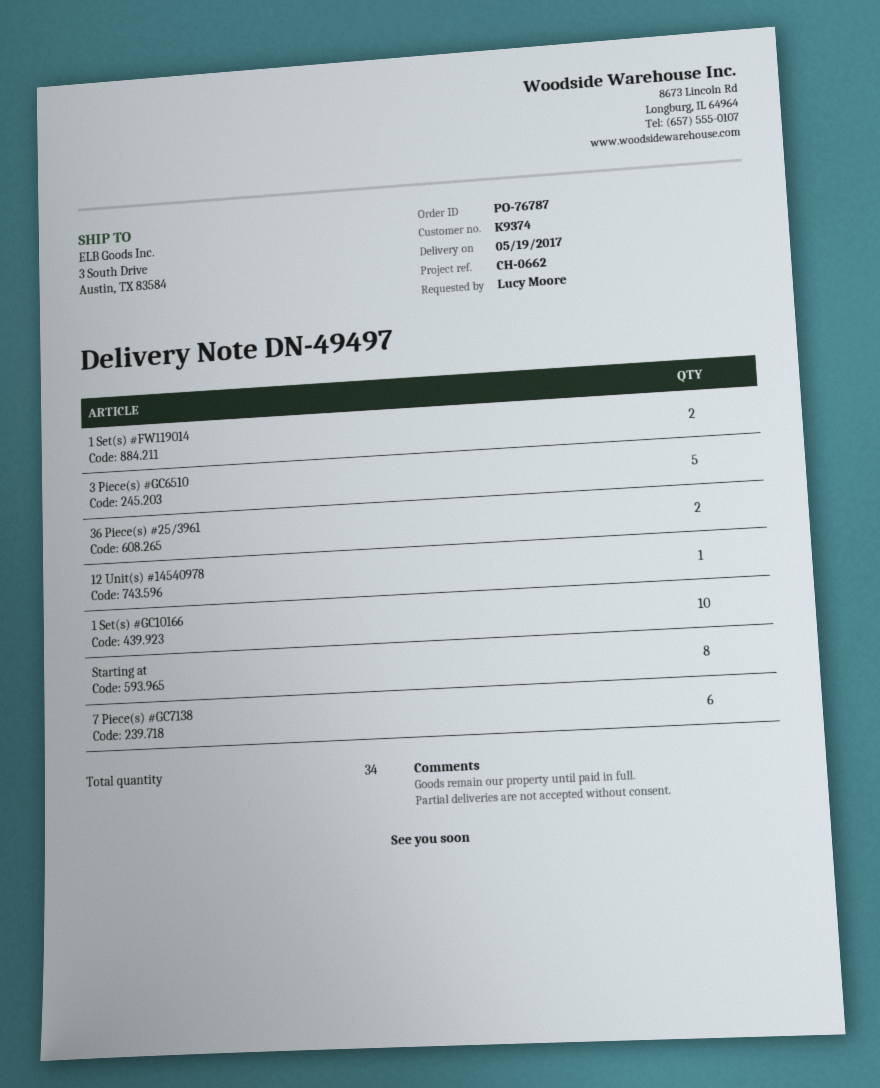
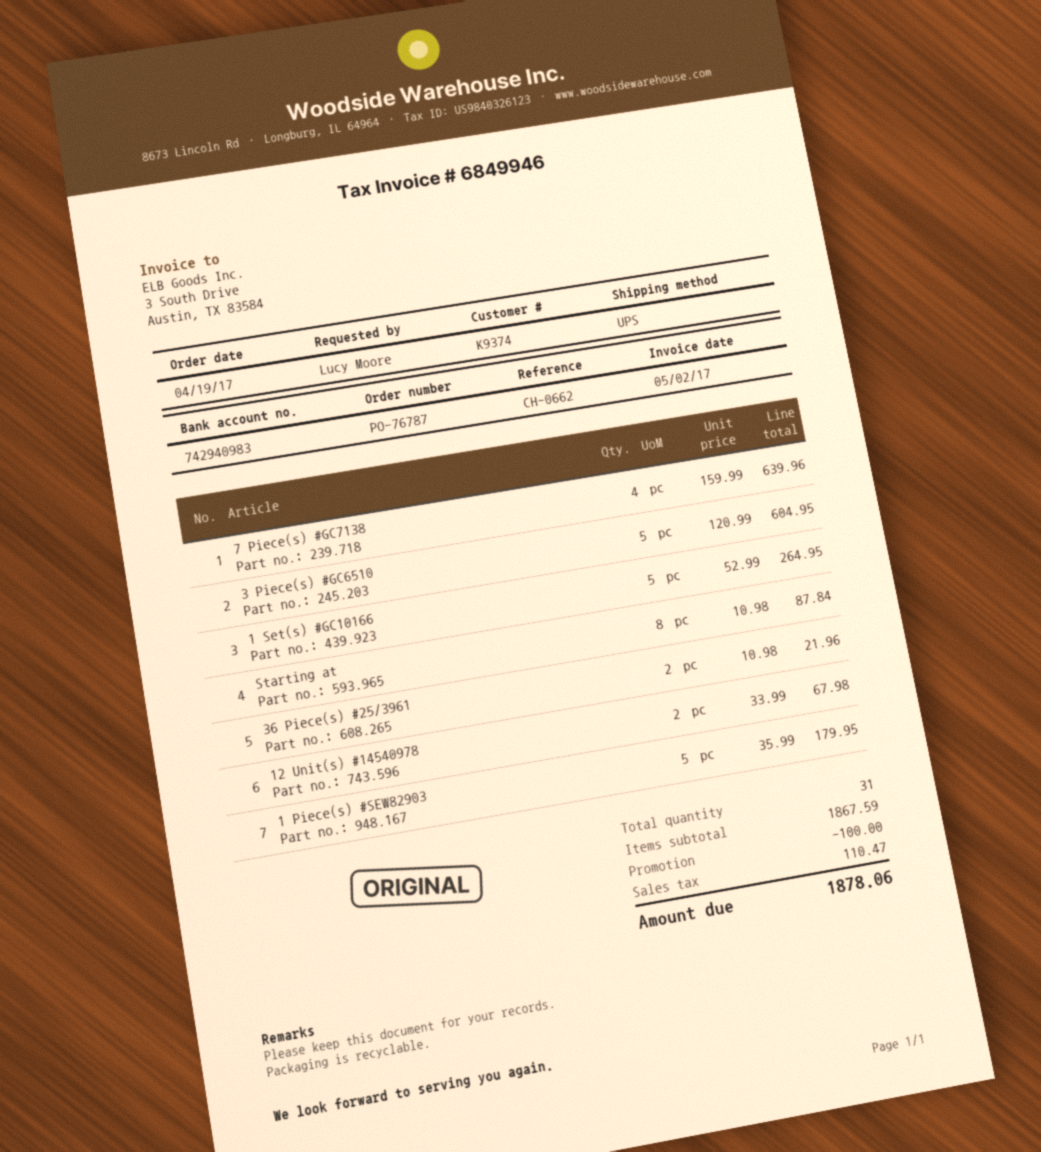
1 Set(s) #FW119014: 2 -> none
12 Unit(s) #14540978: 1 -> 2
1 Set(s) #GC10166: 10 -> 5
7 Piece(s) #GC7138: 6 -> 4
1 Piece(s) #SEW82903: none -> 5
total quantity: 34 -> 31

